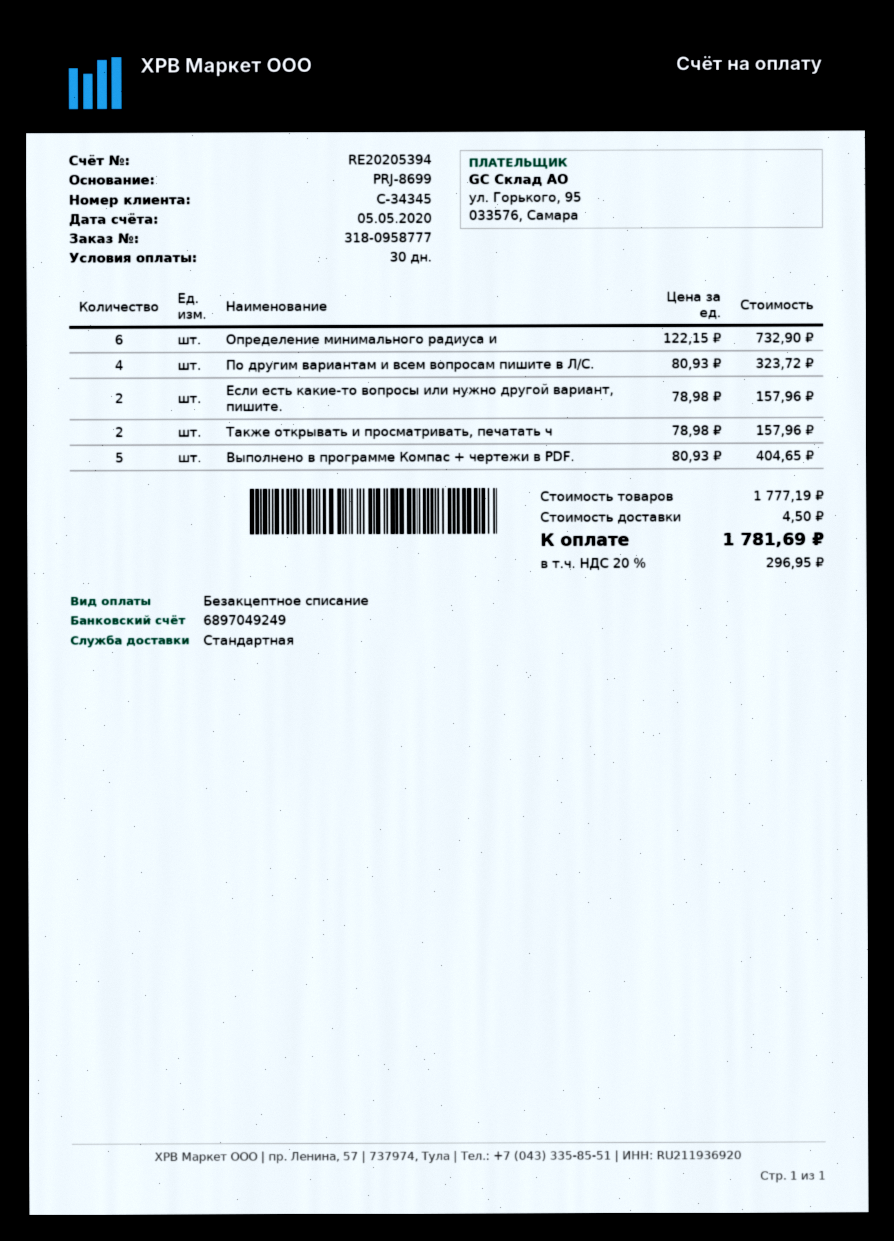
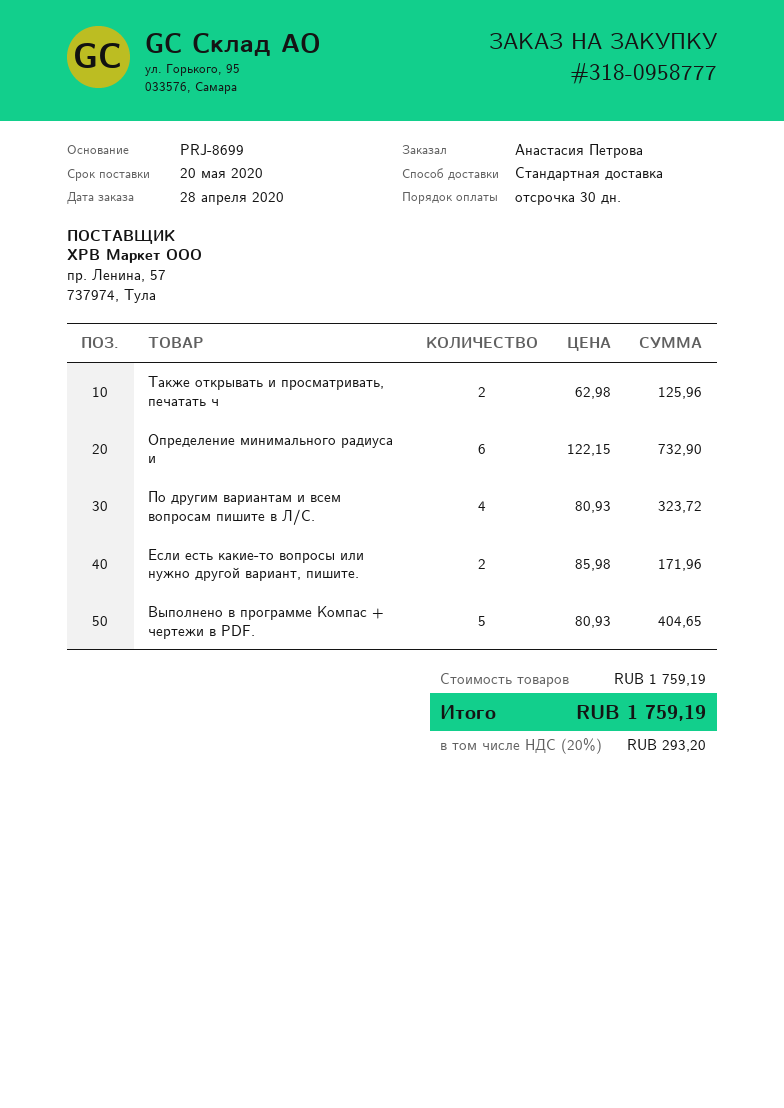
Если есть какие-то вопросы или нужно другой вариант, пишите.: 2 x 78.98 = 157.96 -> 2 x 85.98 = 171.96
Также открывать и просматривать, печатать ч: 2 x 78.98 = 157.96 -> 2 x 62.98 = 125.96
subtotal: 1777.19 -> 1759.19
shipping: 4.50 -> none
tax: 20% = 296.95 -> 20% = 293.20
total: 1781.69 -> 1759.19

